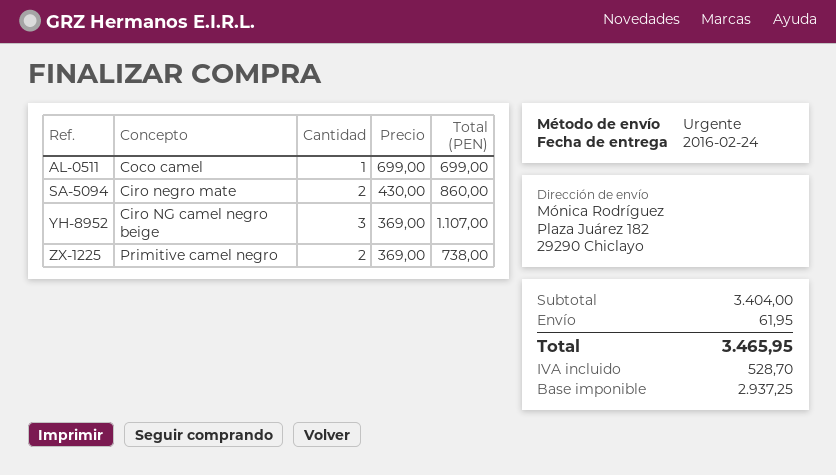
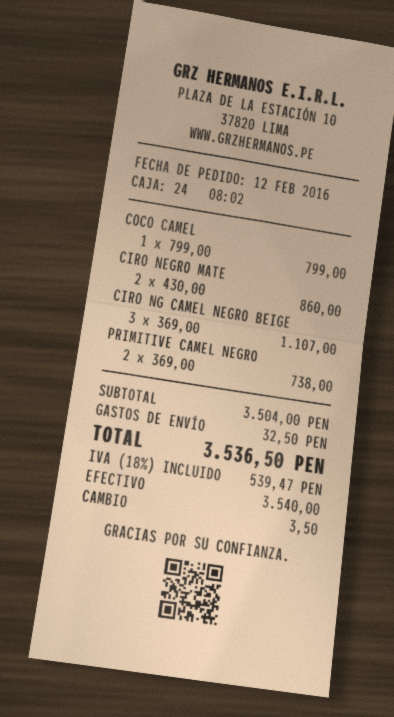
Coco camel: 1 x 699.00 = 699.00 -> 1 x 799.00 = 799.00
subtotal: 3404.00 -> 3504.00
shipping: 61.95 -> 32.50
tax: 528.70 -> 539.47
total: 3465.95 -> 3536.50

